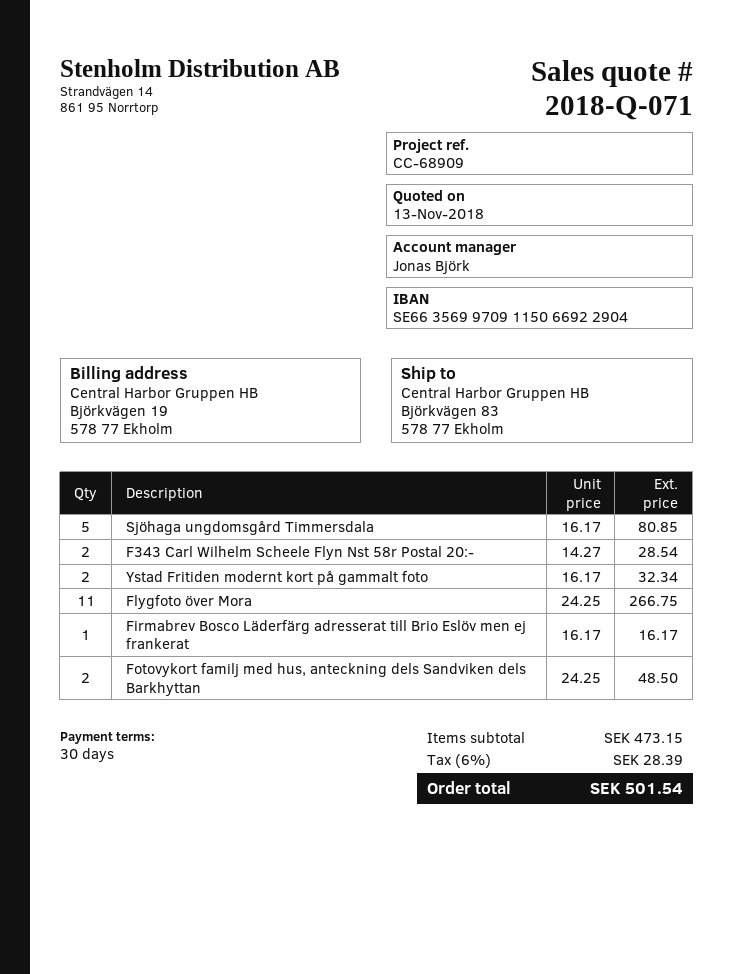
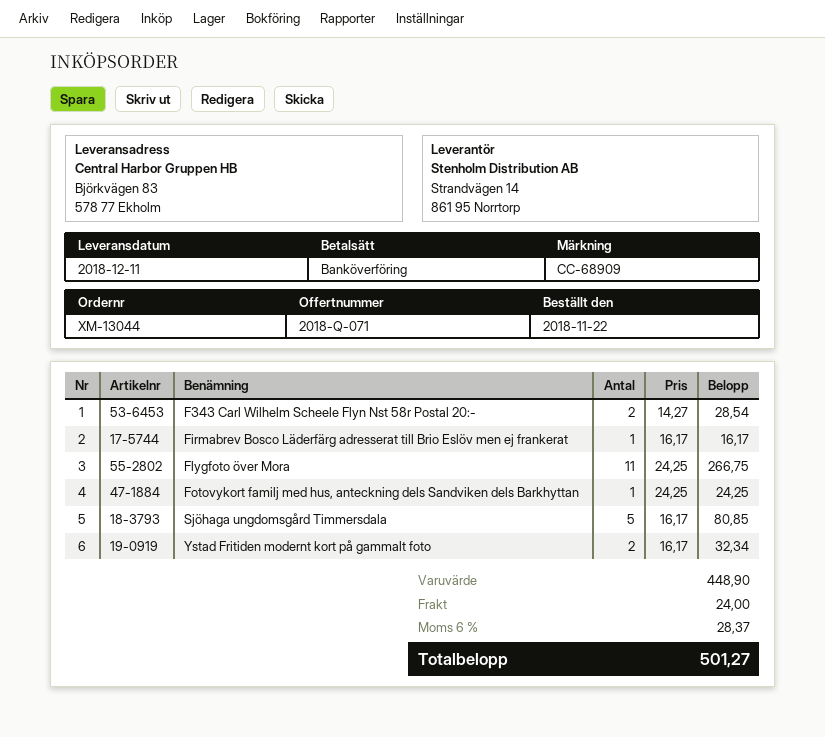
Fotovykort familj med hus, anteckning dels Sandviken dels Barkhyttan: 2 x 24.25 = 48.50 -> 1 x 24.25 = 24.25
subtotal: 473.15 -> 448.90
shipping: none -> 24.00
tax: 6% = 28.39 -> 6% = 28.37
total: 501.54 -> 501.27

